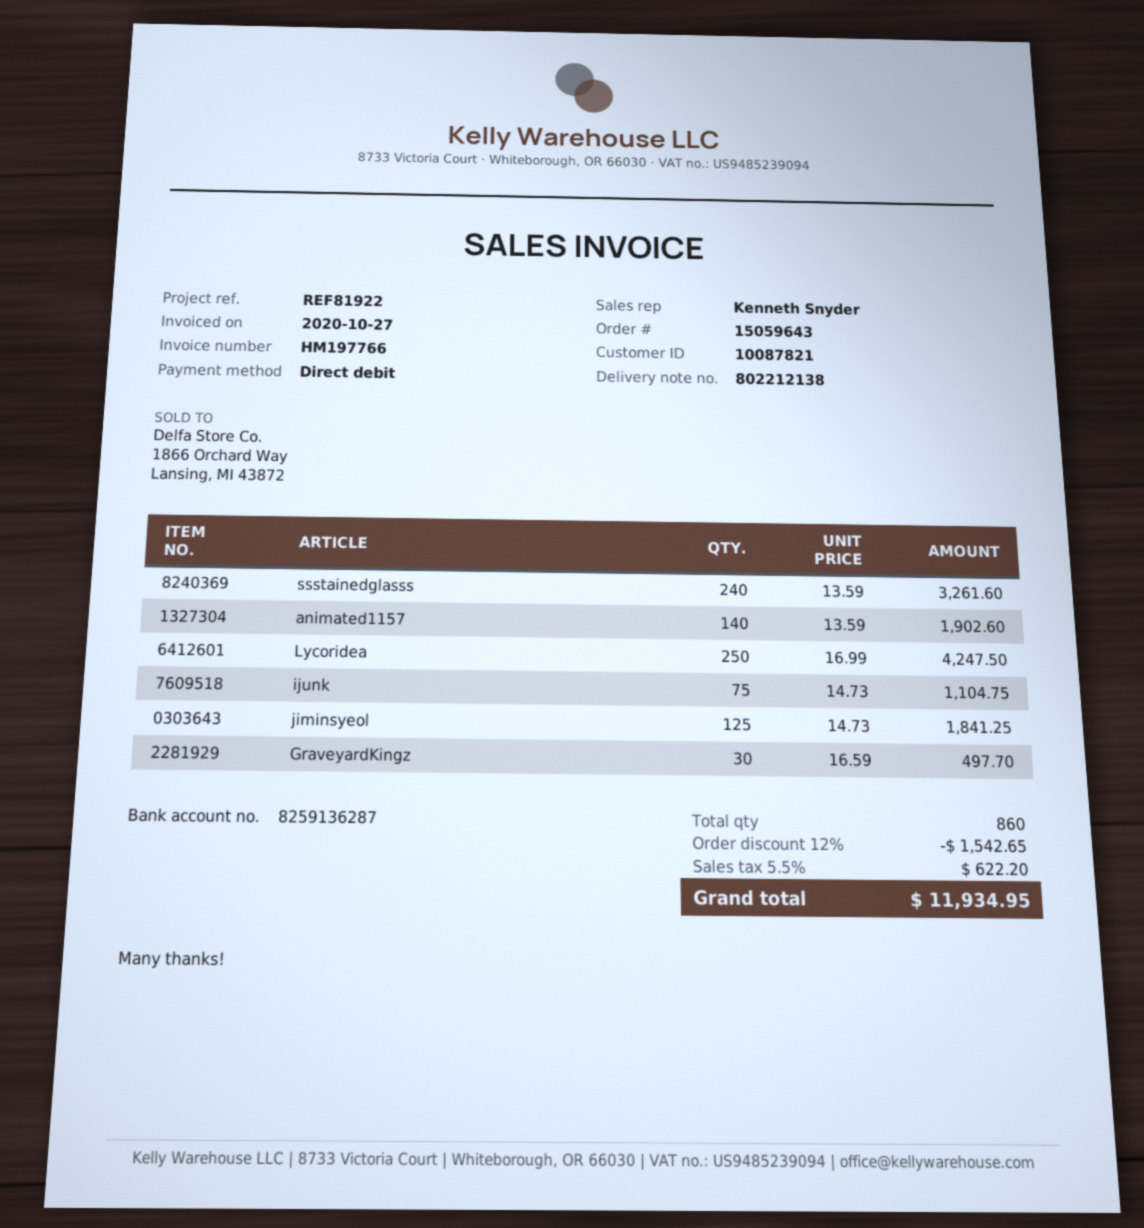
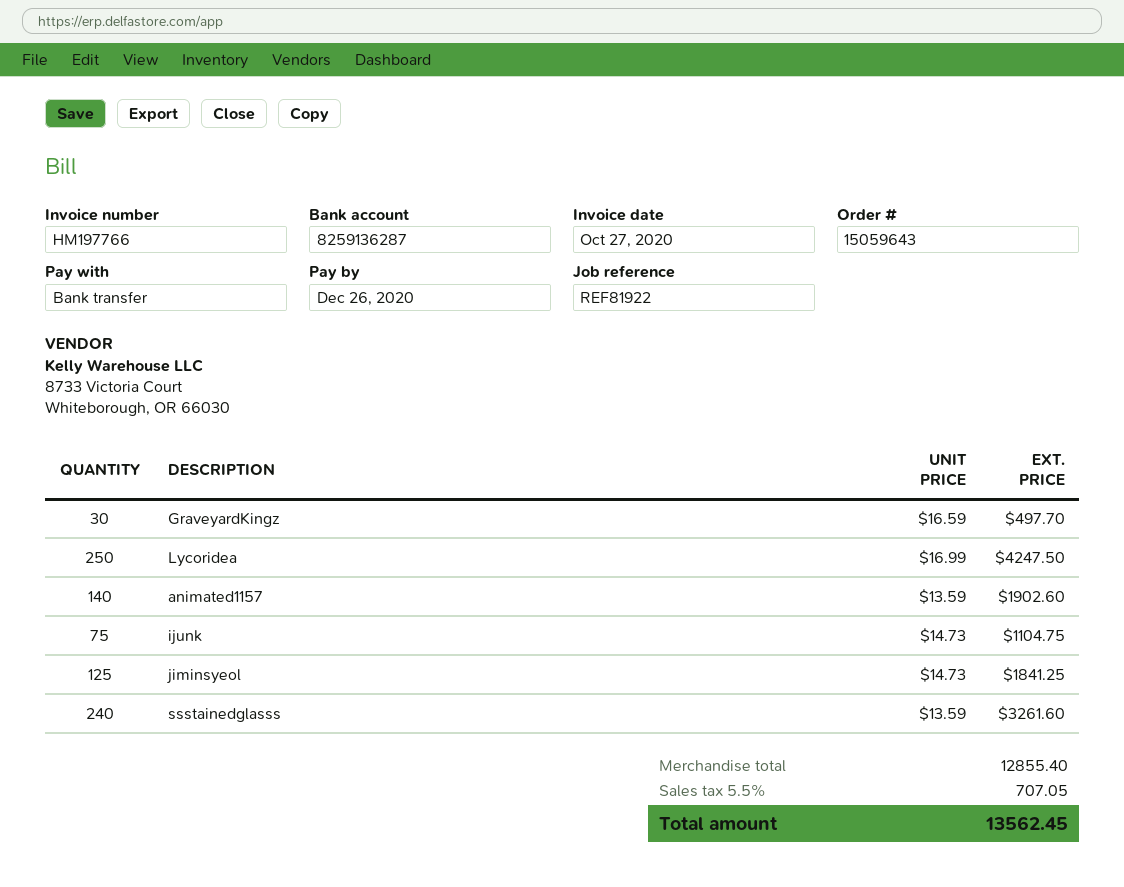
payment method: direct debit -> bank transfer
discount: 12% = 1542.65 -> none
tax: 5.5% = 622.20 -> 5.5% = 707.05
total: 11934.95 -> 13562.45

